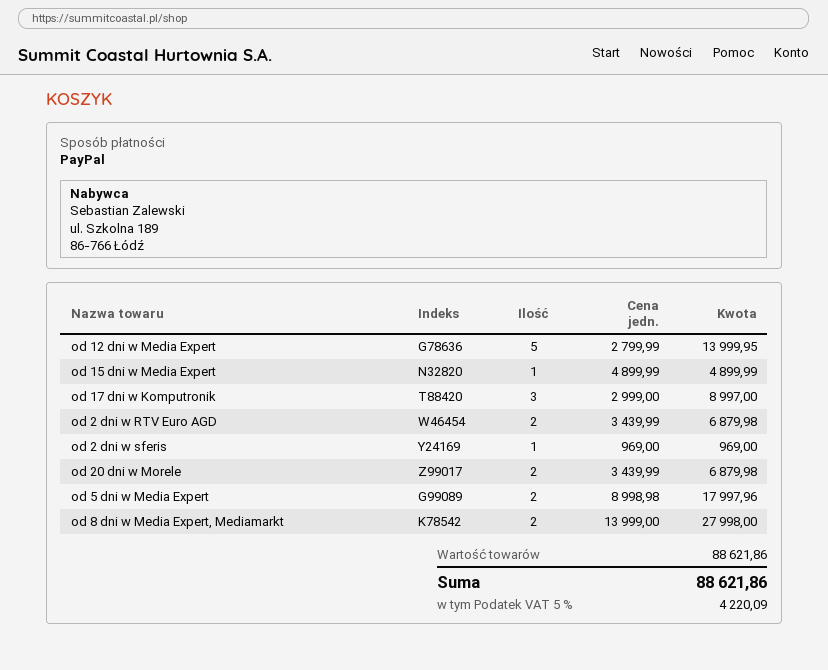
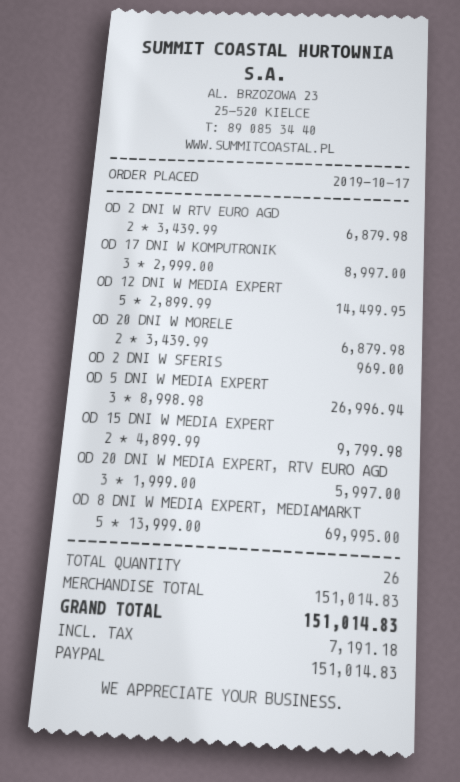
od 12 dni w Media Expert: 5 x 2799.99 = 13999.95 -> 5 x 2899.99 = 14499.95
od 15 dni w Media Expert: 1 x 4899.99 = 4899.99 -> 2 x 4899.99 = 9799.98
od 5 dni w Media Expert: 2 x 8998.98 = 17997.96 -> 3 x 8998.98 = 26996.94
od 8 dni w Media Expert, Mediamarkt: 2 x 13999.00 = 27998.00 -> 5 x 13999.00 = 69995.00
OD 20 DNI W MEDIA EXPERT, RTV EURO AGD: none -> 3 x 1999.00 = 5997.00
subtotal: 88621.86 -> 151014.83
tax: 4220.09 -> 7191.18
total: 88621.86 -> 151014.83

